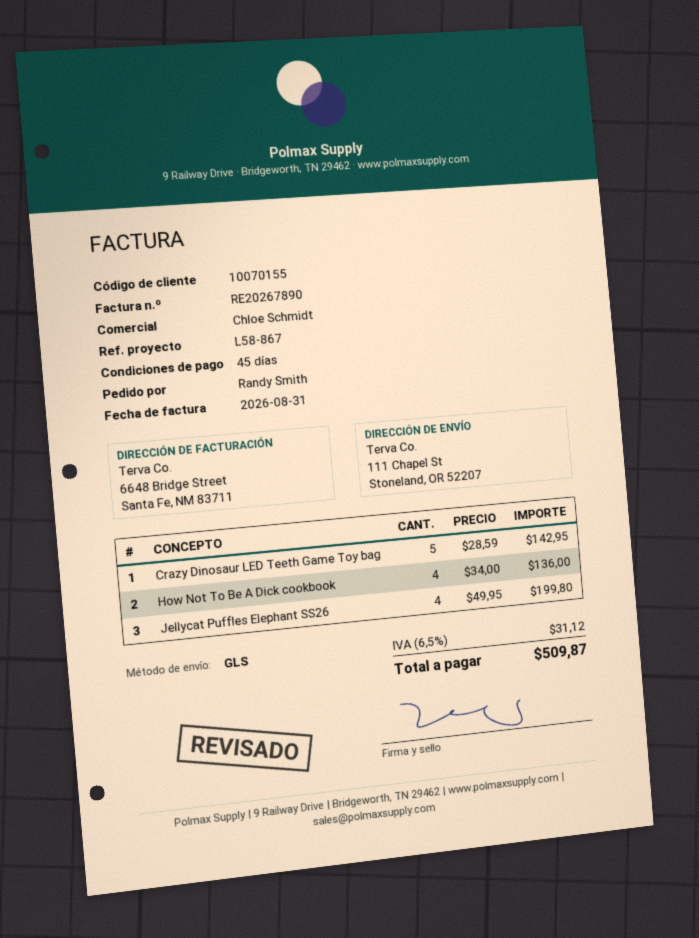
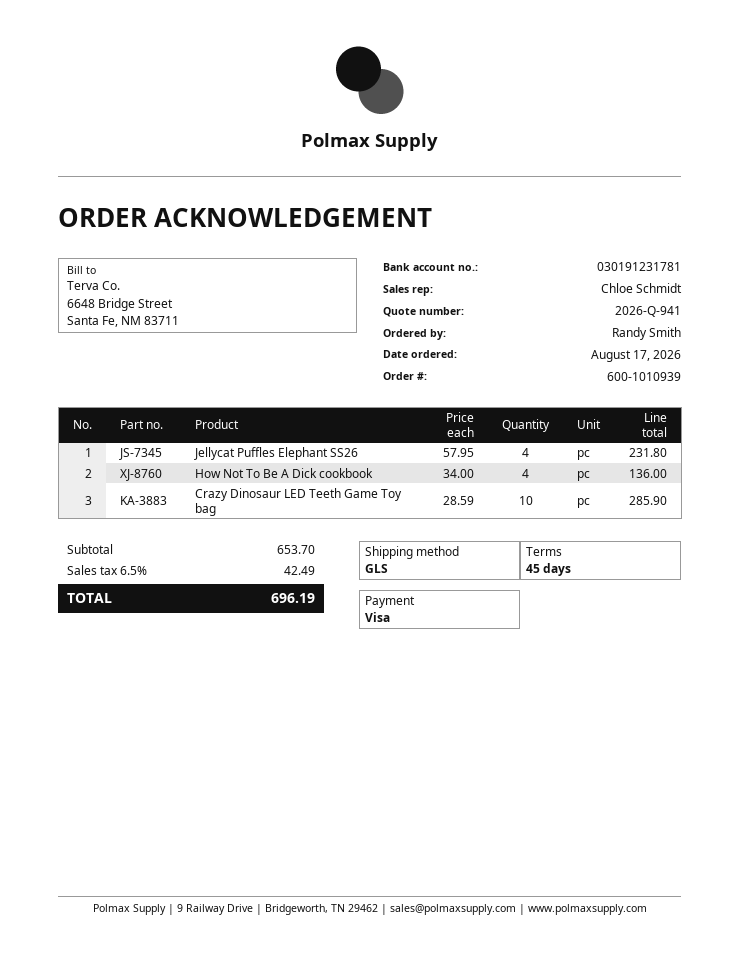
Crazy Dinosaur LED Teeth Game Toy bag: 5 x 28.59 = 142.95 -> 10 x 28.59 = 285.90
Jellycat Puffles Elephant SS26: 4 x 49.95 = 199.80 -> 4 x 57.95 = 231.80
tax: 6.5% = 31.12 -> 6.5% = 42.49
total: 509.87 -> 696.19

